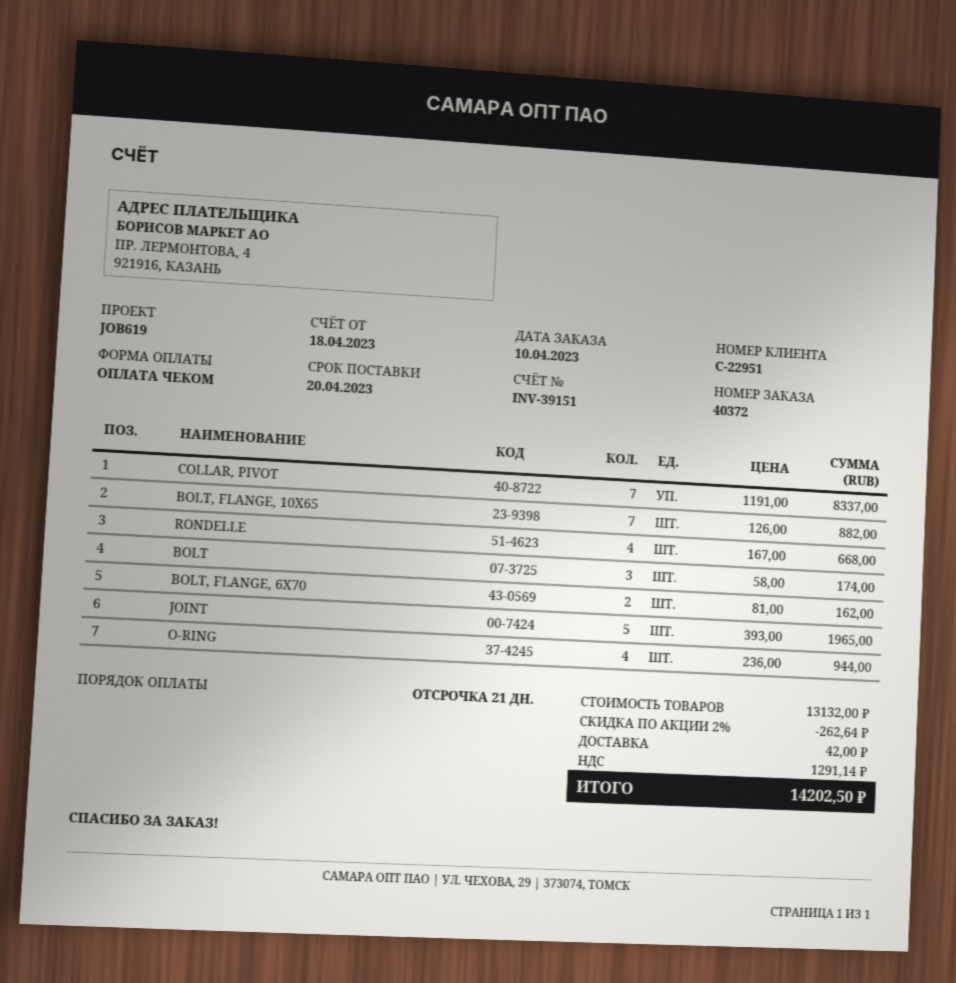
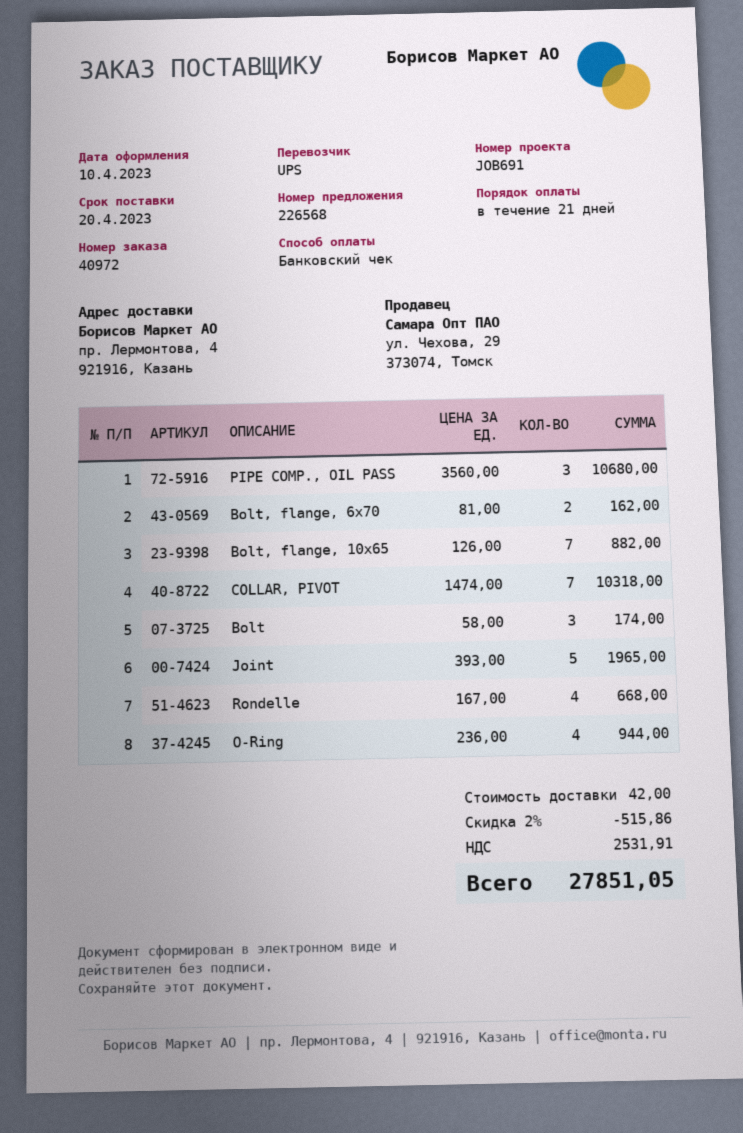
order number: 40372 -> 40972
reference: JOB619 -> JOB691
COLLAR, PIVOT: 7 x 1191.00 = 8337.00 -> 7 x 1474.00 = 10318.00
PIPE COMP., OIL PASS: none -> 3 x 3560.00 = 10680.00
discount: 2% = 262.64 -> 2% = 515.86
tax: 1291.14 -> 2531.91
total: 14202.50 -> 27851.05

